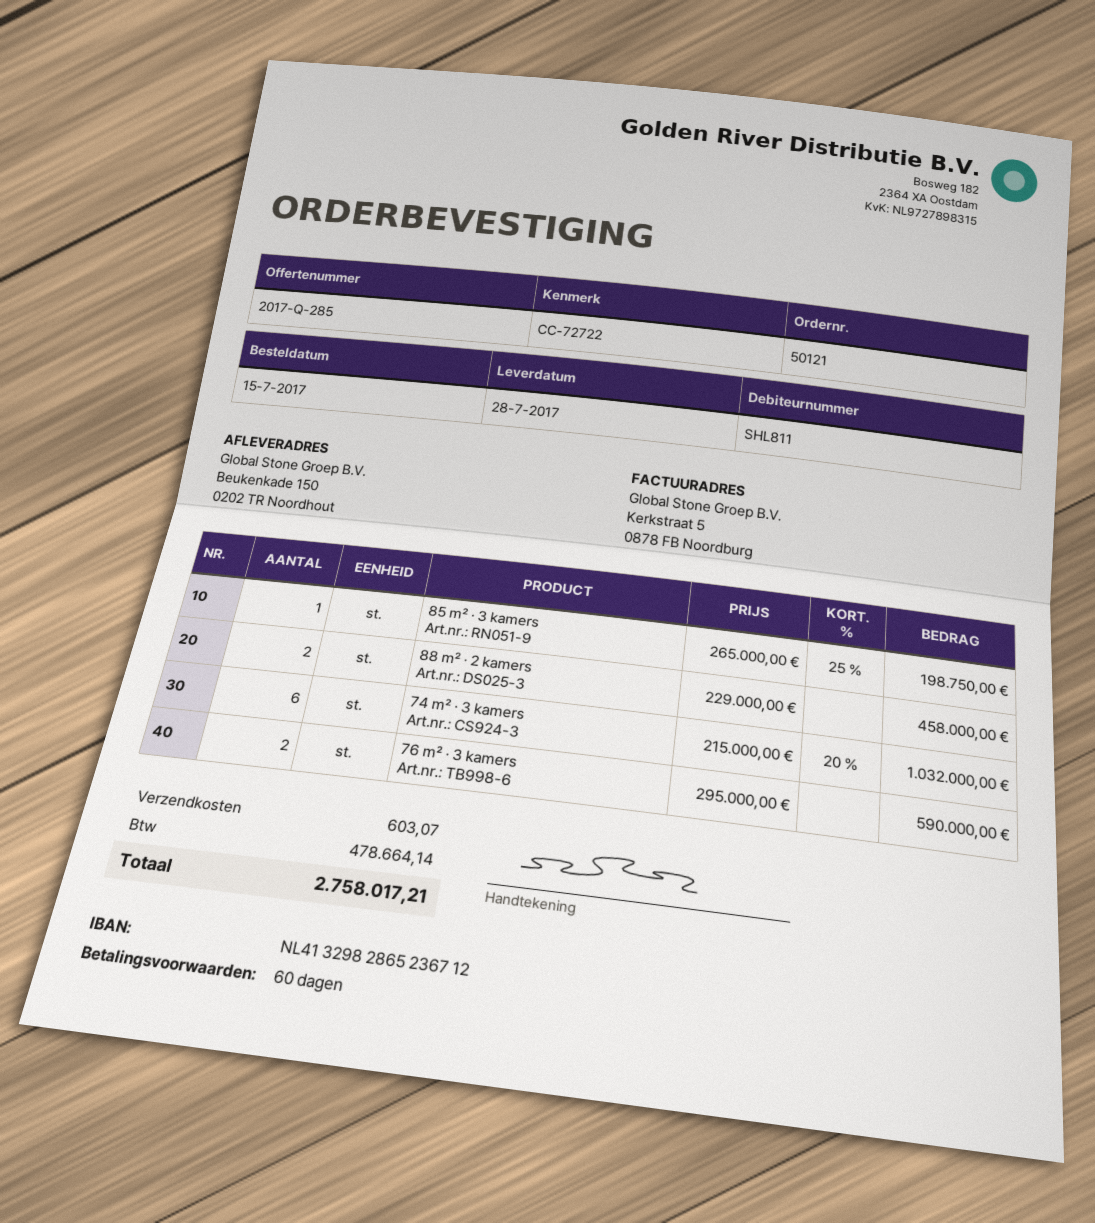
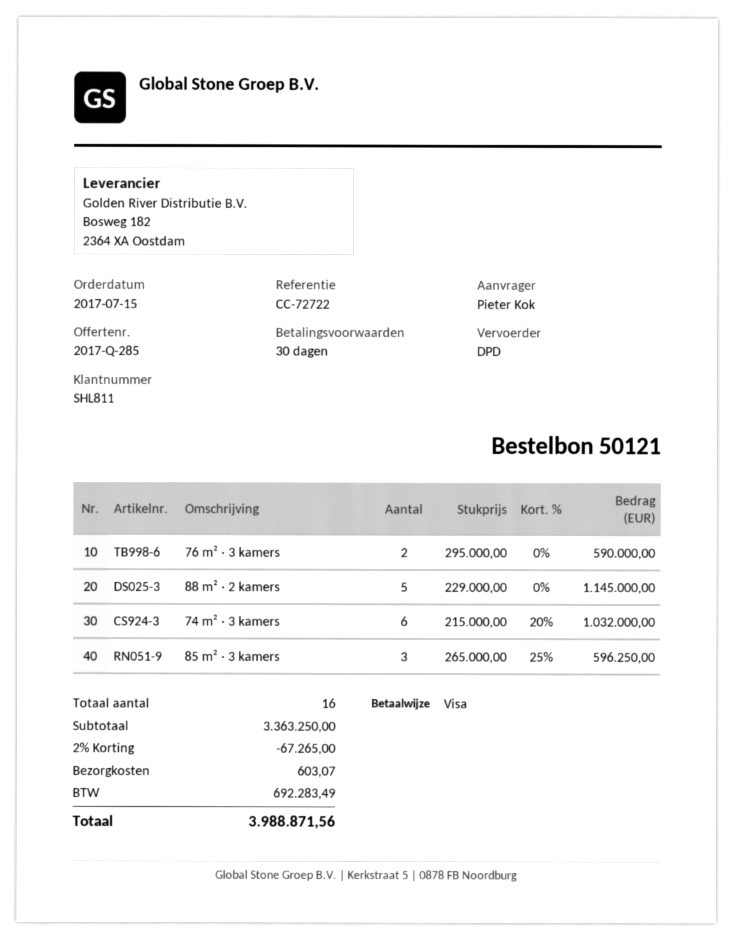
payment terms: 60 days -> 30 days
85 m² · 3 kamers: 1 x 265000.00 - 25% = 198750.00 -> 3 x 265000.00 - 25% = 596250.00
88 m² · 2 kamers: 2 x 229000.00 = 458000.00 -> 5 x 229000.00 = 1145000.00
discount: none -> 2% = 67265.00
tax: 478664.14 -> 692283.49
total: 2758017.21 -> 3988871.56

